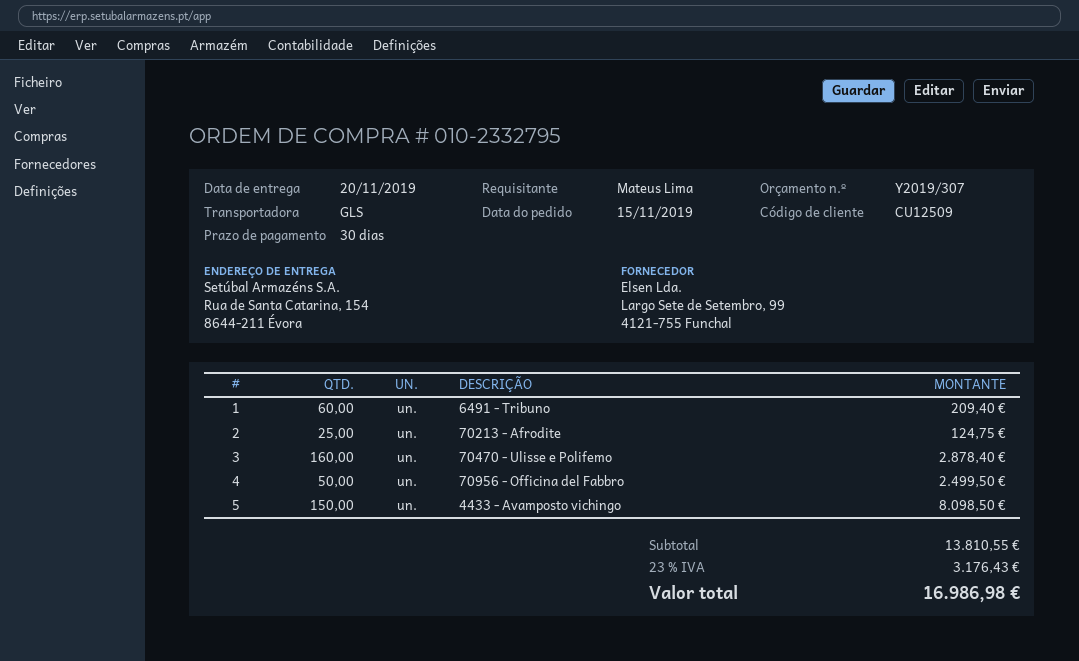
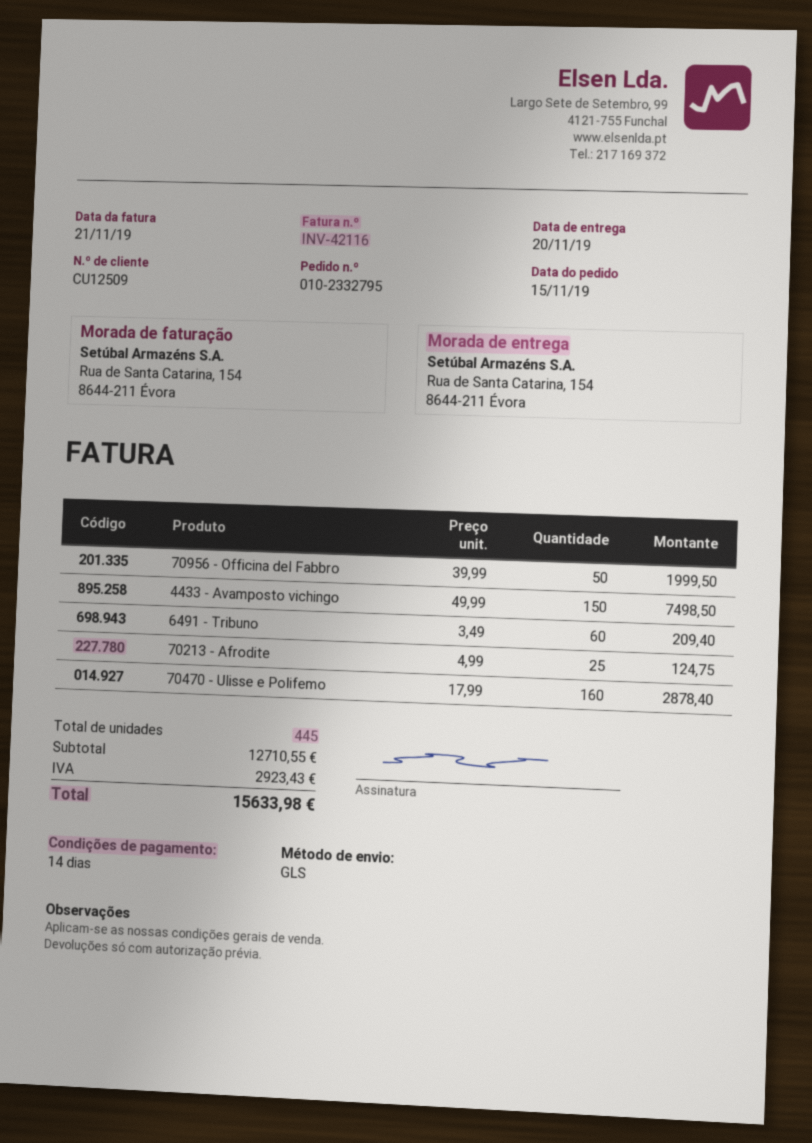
payment terms: 30 days -> 14 days
70956 - Officina del Fabbro: 50 for 2499.50 -> 50 for 1999.50
4433 - Avamposto vichingo: 150 for 8098.50 -> 150 for 7498.50
subtotal: 13810.55 -> 12710.55
tax: 3176.43 -> 2923.43
total: 16986.98 -> 15633.98

